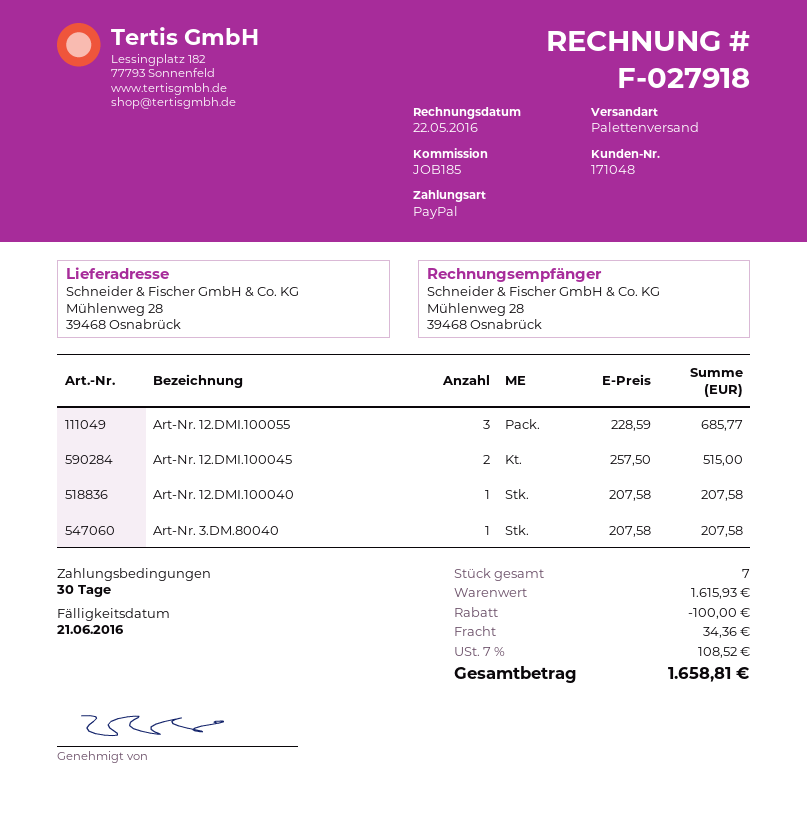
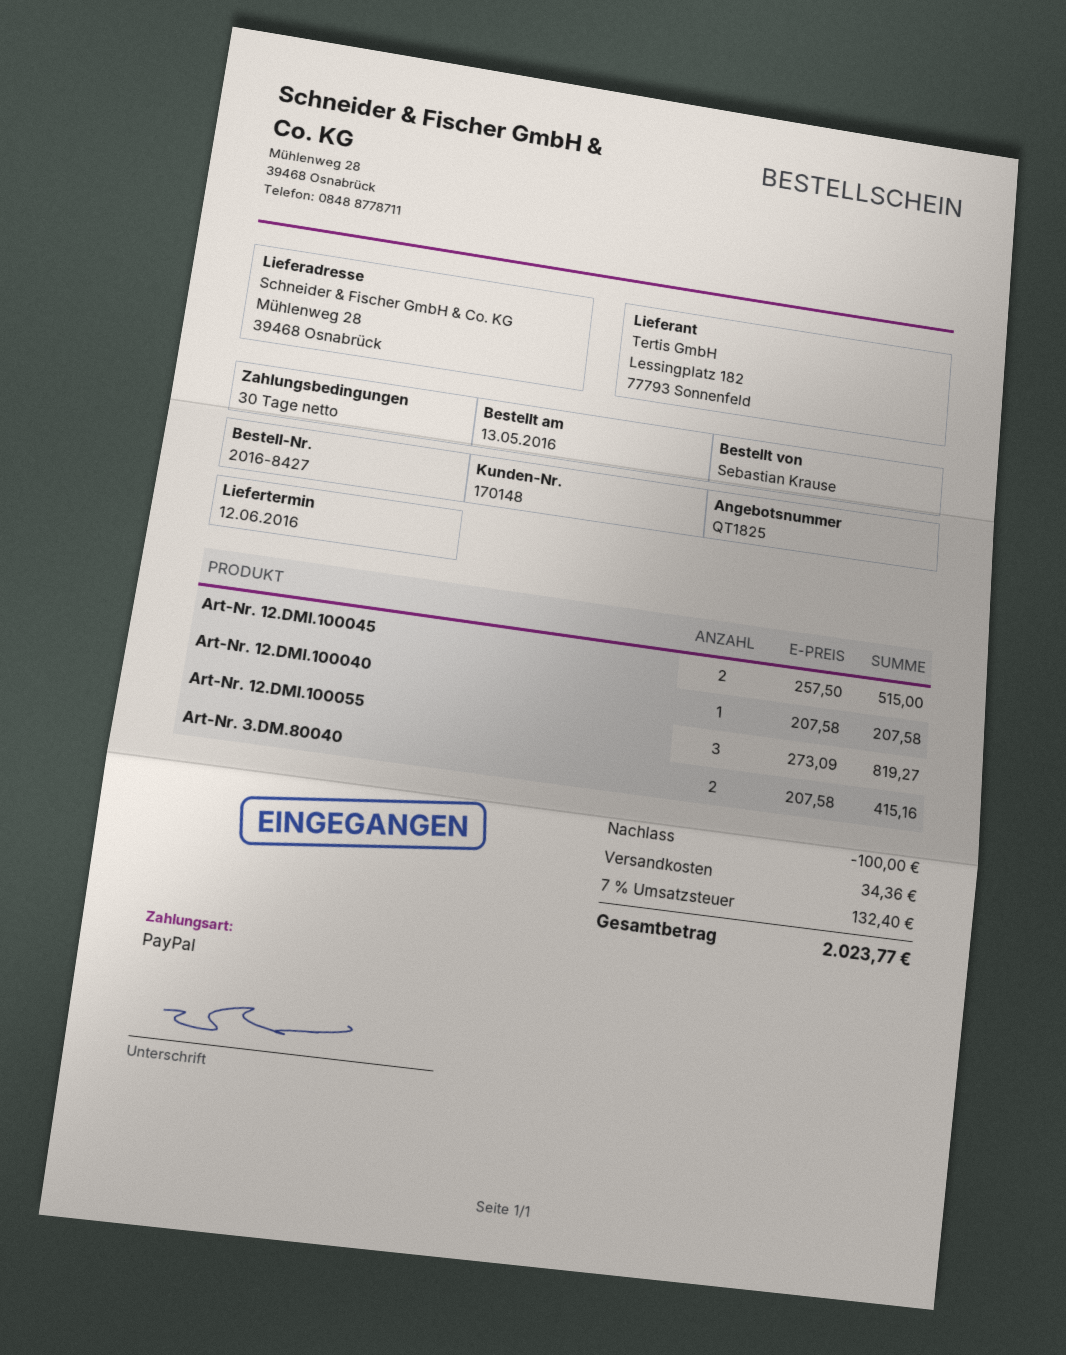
customer number: 171048 -> 170148
Art-Nr. 12.DMI.100055: 3 x 228.59 = 685.77 -> 3 x 273.09 = 819.27
Art-Nr. 3.DM.80040: 1 x 207.58 = 207.58 -> 2 x 207.58 = 415.16
tax: 7% = 108.52 -> 7% = 132.40
total: 1658.81 -> 2023.77

